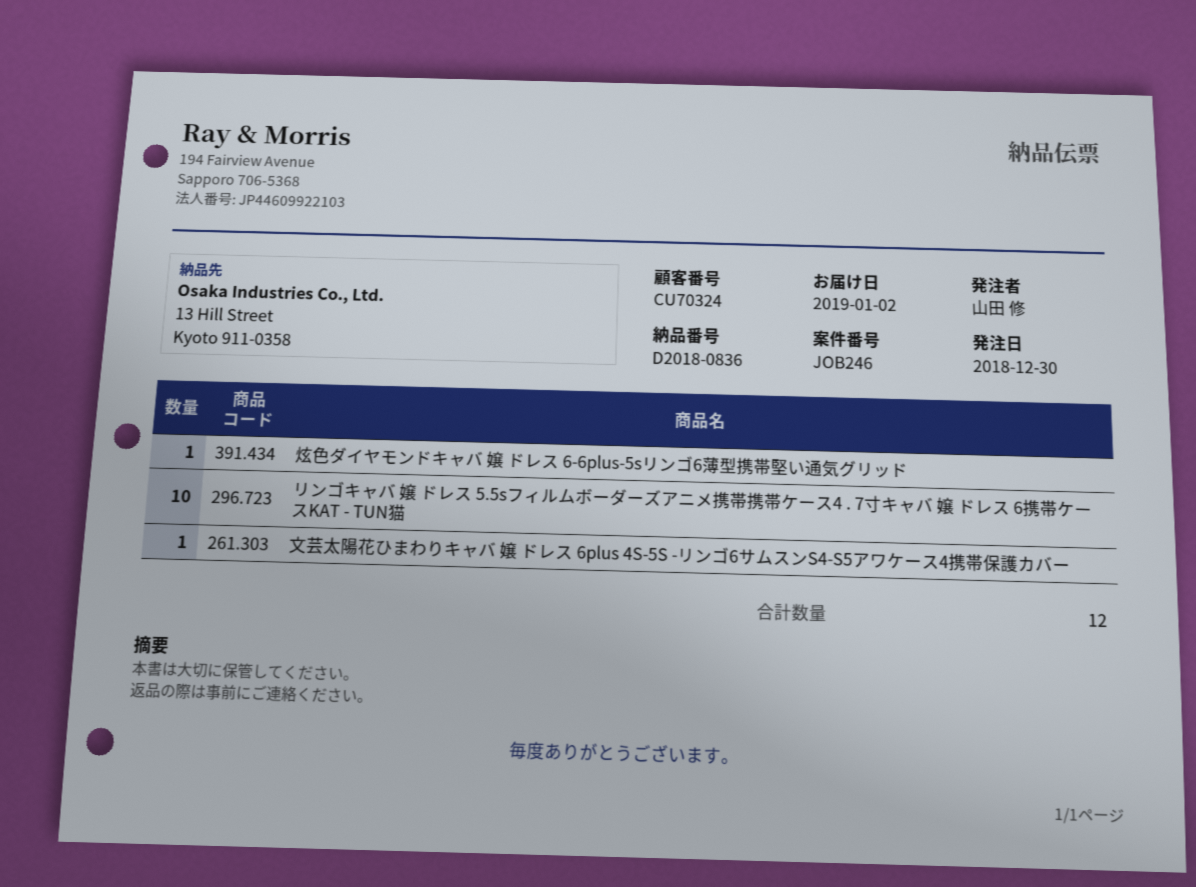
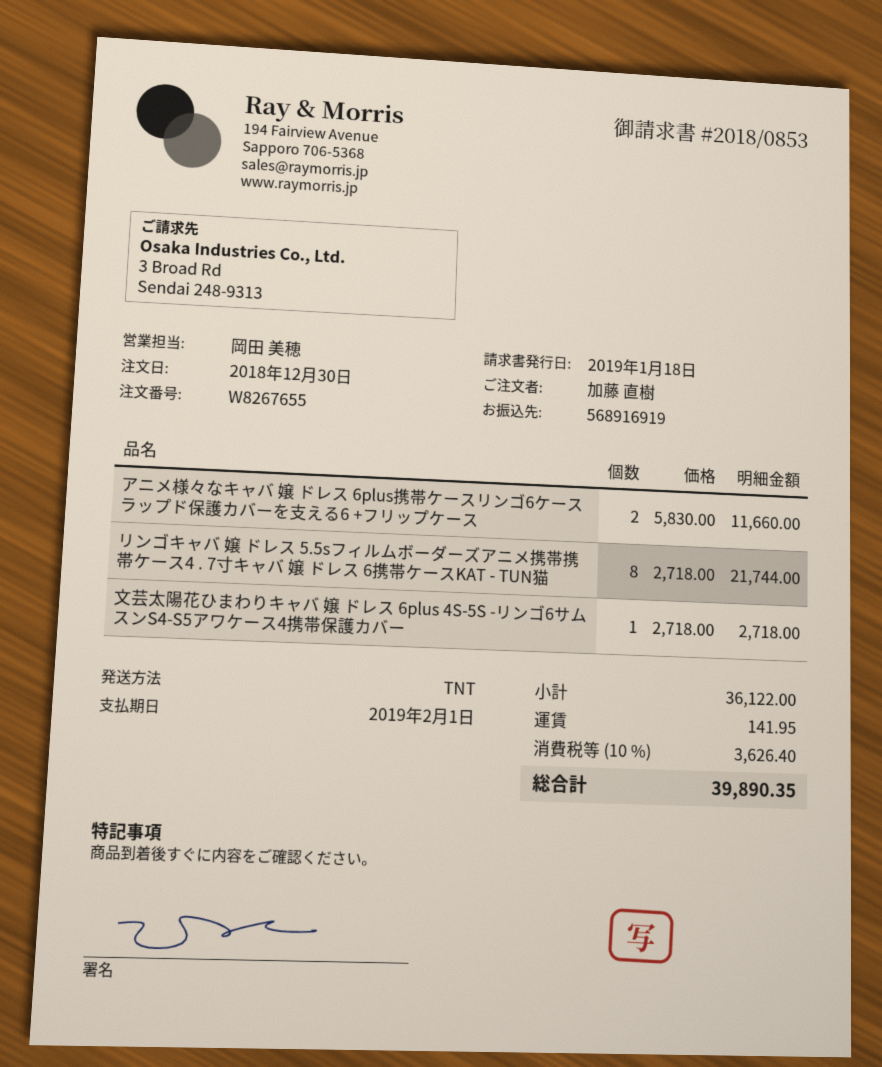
ordered by: 山田 修 -> 加藤 直樹
炫色ダイヤモンドキャバ 嬢 ドレス 6-6plus-5sリンゴ6薄型携帯堅い通気グリッド: 1 -> none
リンゴキャバ 嬢 ドレス 5.5sフィルムボーダーズアニメ携帯携帯ケース4 . 7寸キャバ 嬢 ドレス 6携帯ケースKAT - TUN猫: 10 -> 8
アニメ様々なキャバ 嬢 ドレス 6plus携帯ケースリンゴ6ケースラップド保護カバーを支える6 +フリップケース: none -> 2

